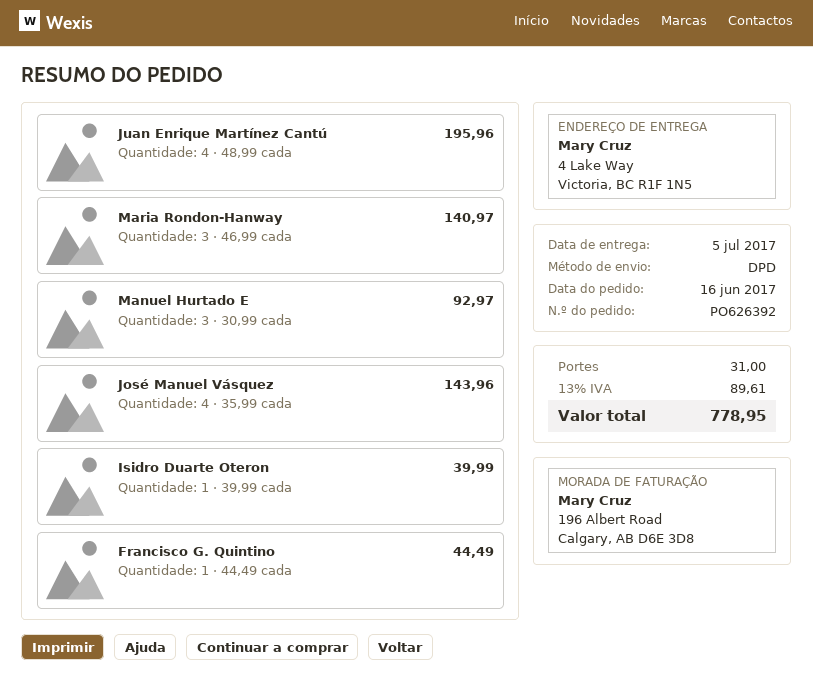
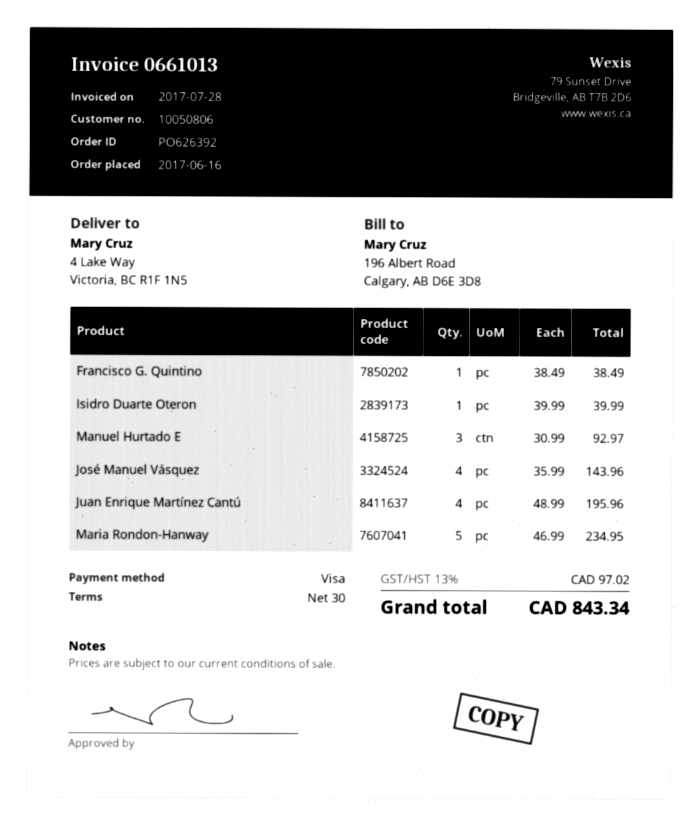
Maria Rondon-Hanway: 3 x 46.99 = 140.97 -> 5 x 46.99 = 234.95
Francisco G. Quintino: 1 x 44.49 = 44.49 -> 1 x 38.49 = 38.49
shipping: 31.00 -> none
tax: 13% = 89.61 -> 13% = 97.02
total: 778.95 -> 843.34

